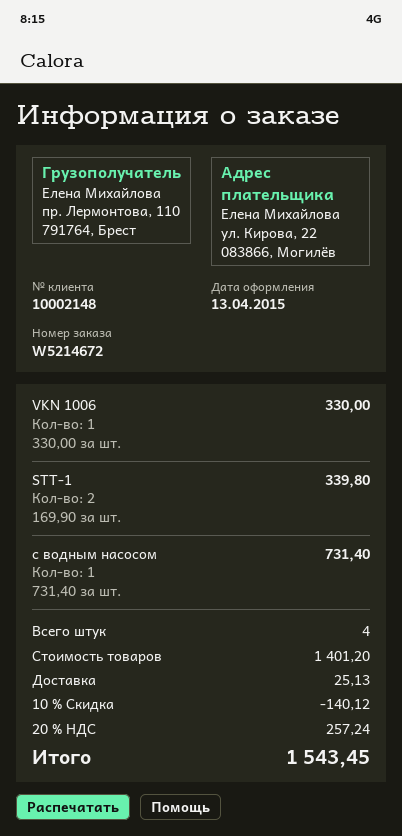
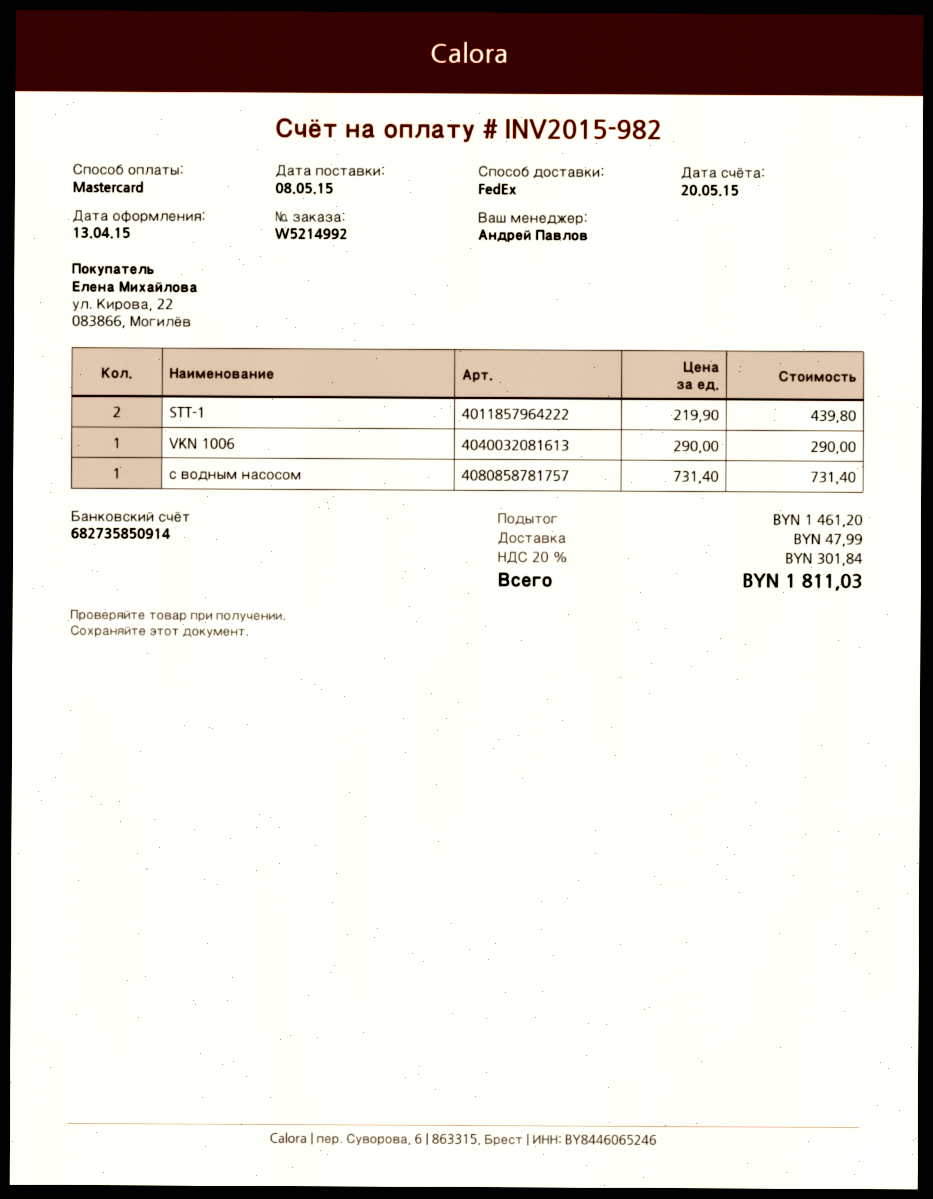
order number: W5214672 -> W5214992
VKN 1006: 1 x 330.00 = 330.00 -> 1 x 290.00 = 290.00
STT-1: 2 x 169.90 = 339.80 -> 2 x 219.90 = 439.80
subtotal: 1401.20 -> 1461.20
discount: 10% = 140.12 -> none
shipping: 25.13 -> 47.99
tax: 20% = 257.24 -> 20% = 301.84
total: 1543.45 -> 1811.03

